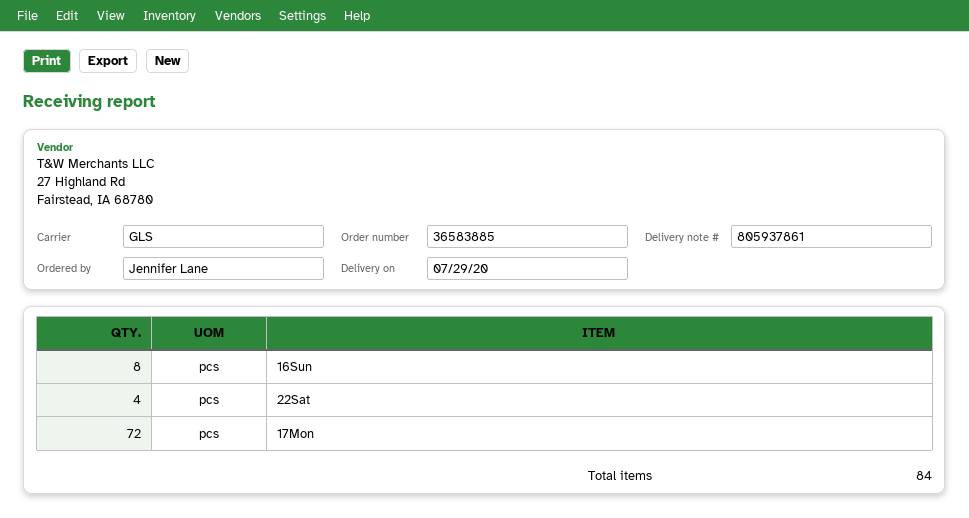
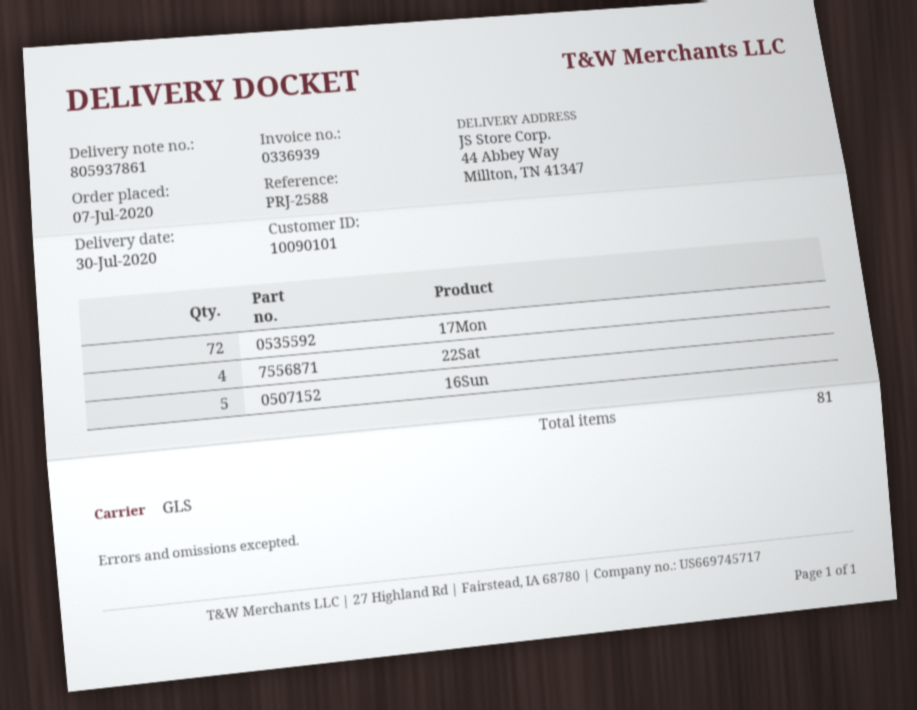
delivery date: 2020-07-29 -> 2020-07-30
16Sun: 8 -> 5
total quantity: 84 -> 81

